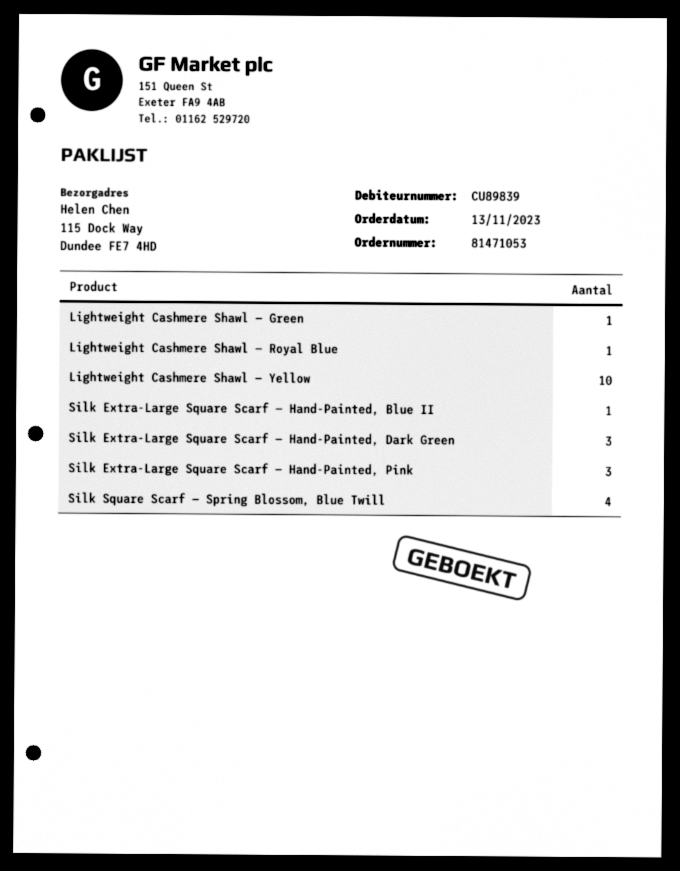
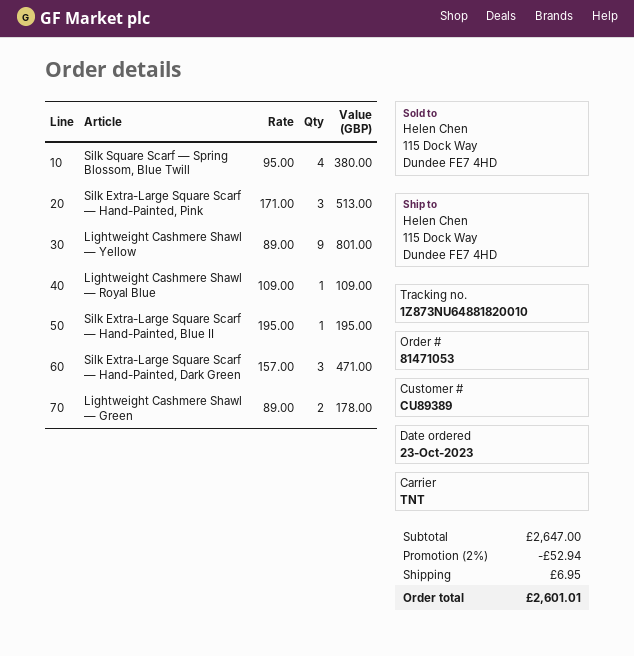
order date: 2023-11-13 -> 2023-10-23
customer number: CU89839 -> CU89389
Lightweight Cashmere Shawl — Green: 1 -> 2
Lightweight Cashmere Shawl — Yellow: 10 -> 9

